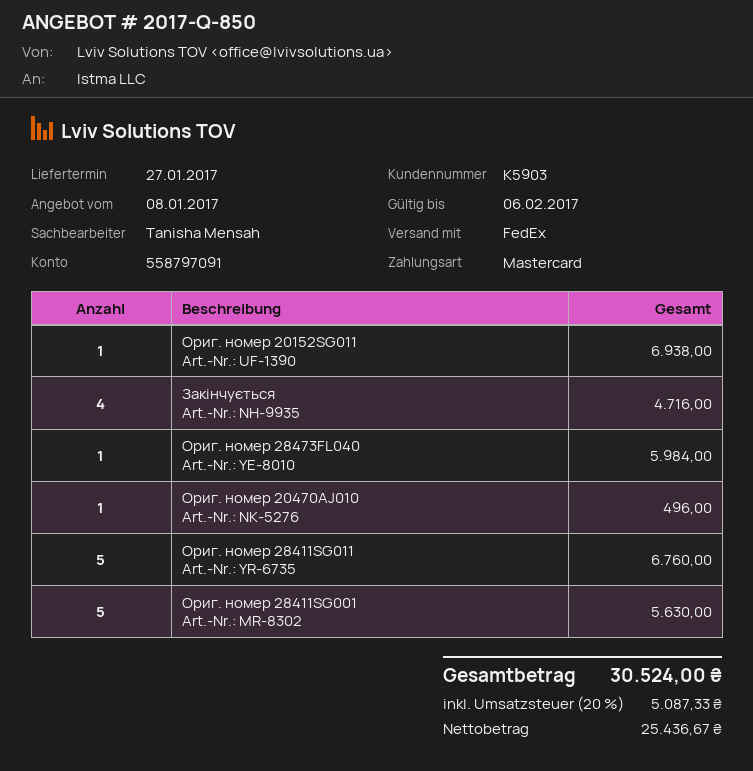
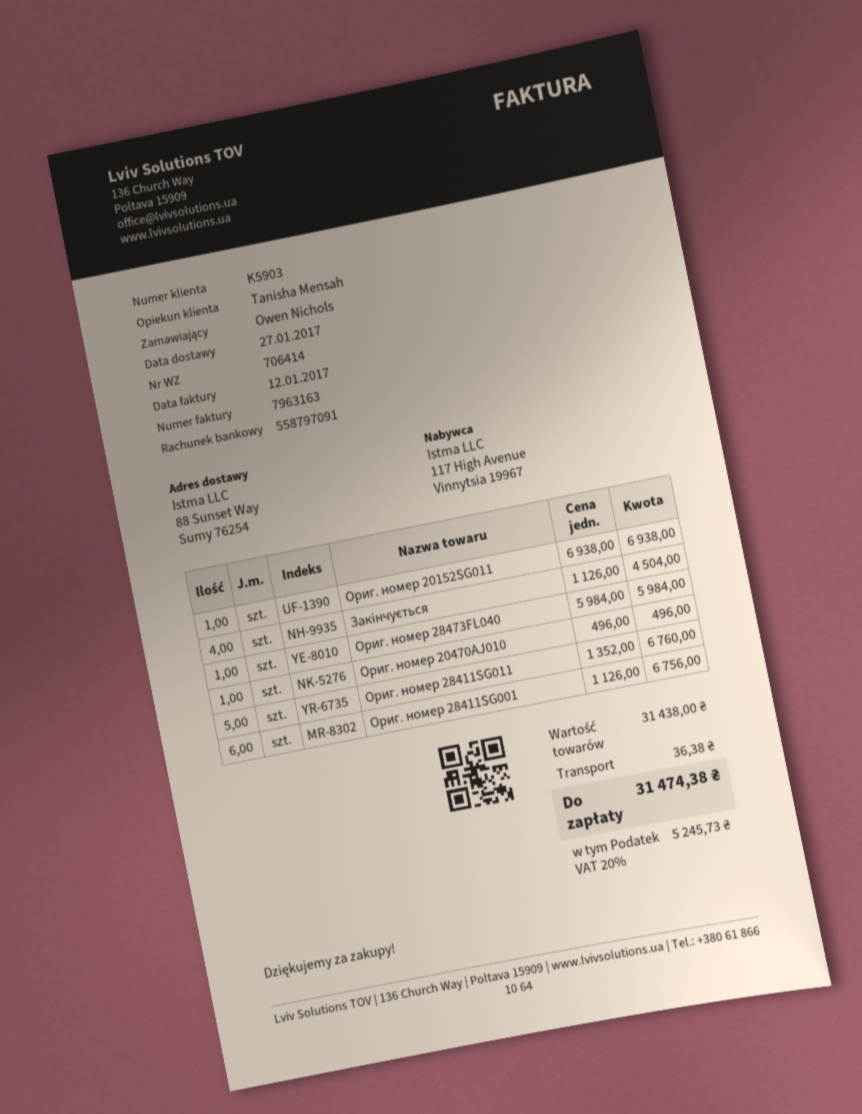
Закінчується: 4 for 4716.00 -> 4 for 4504.00
Ориг. номер 28411SG001: 5 for 5630.00 -> 6 for 6756.00
shipping: none -> 36.38
tax: 20% = 5087.33 -> 20% = 5245.73
total: 30524.00 -> 31474.38

